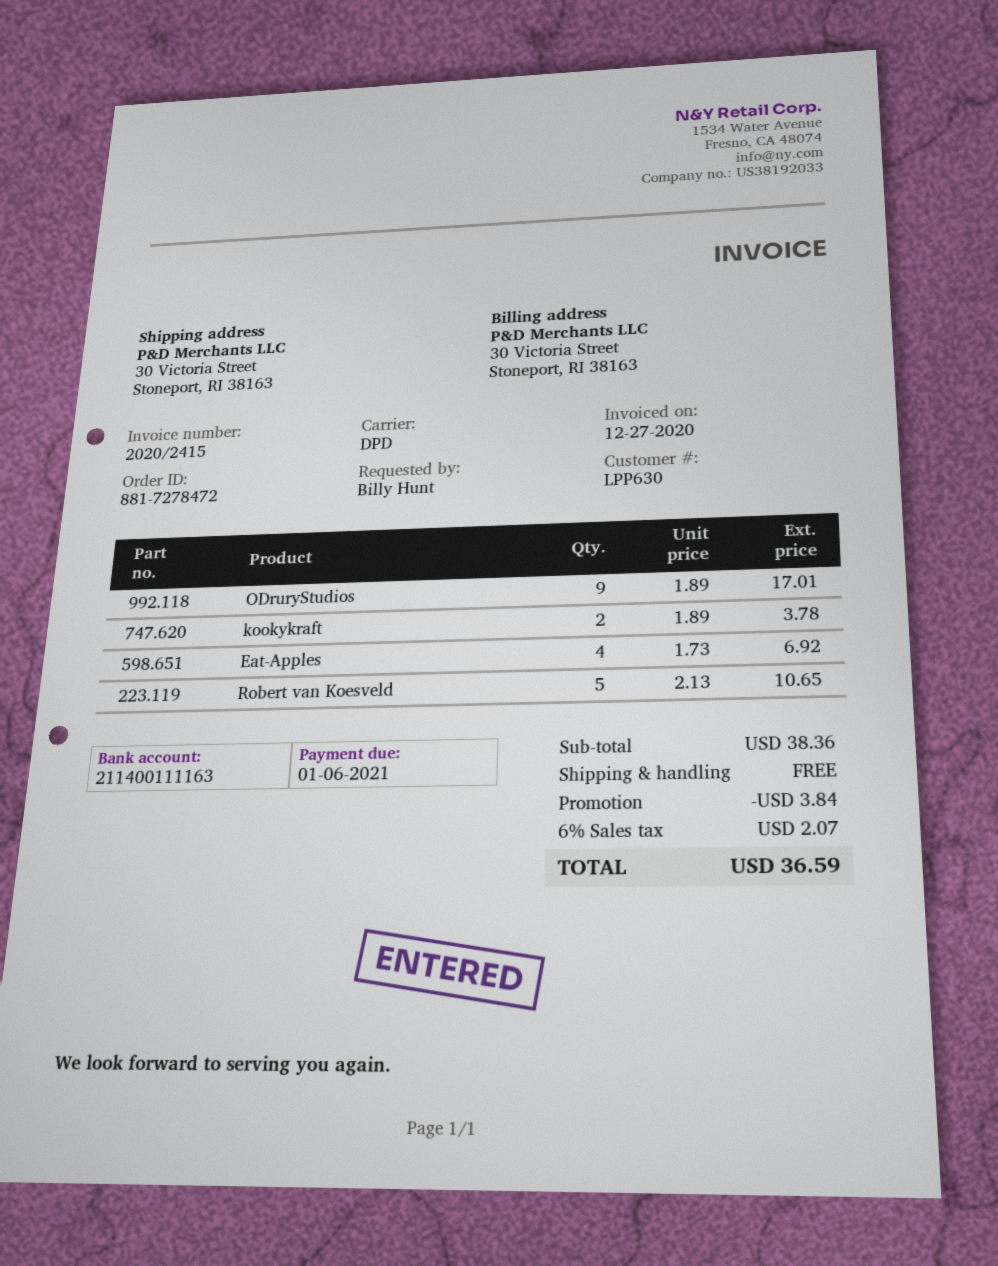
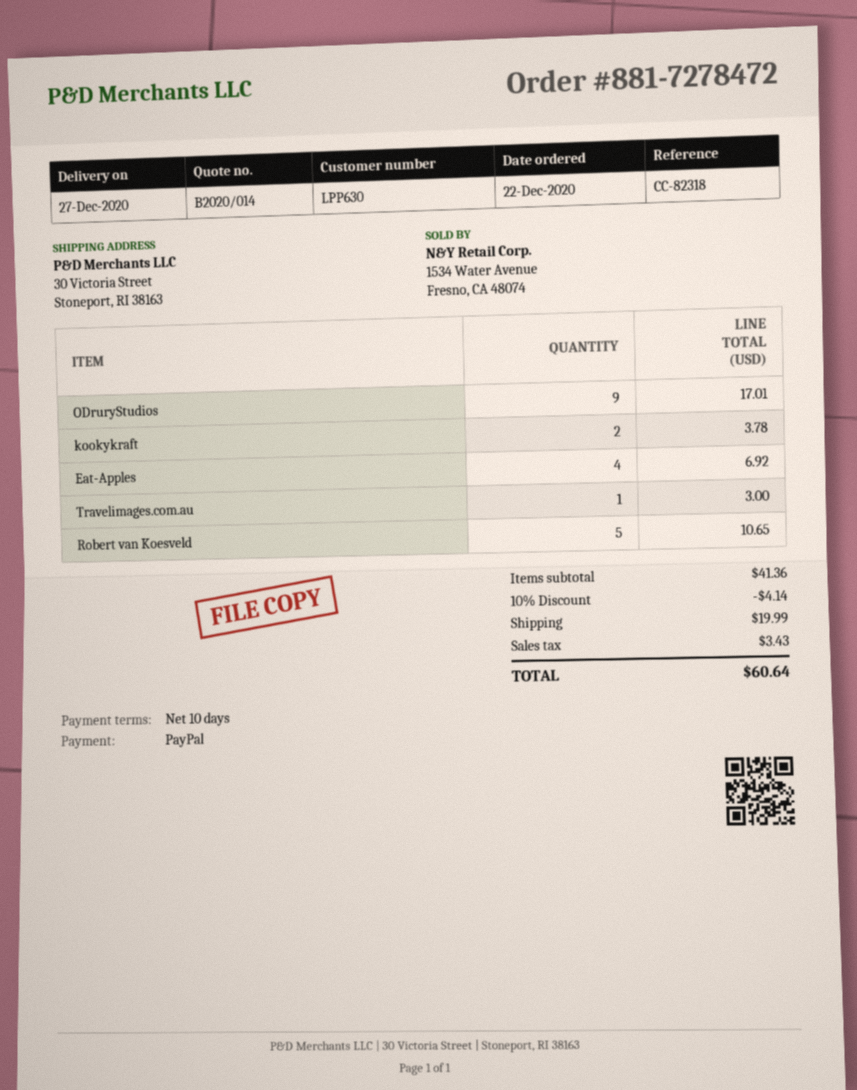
Travelimages.com.au: none -> 1 for 3.00
subtotal: 38.36 -> 41.36
discount: 3.84 -> 4.14
shipping: 0.00 -> 19.99
tax: 2.07 -> 3.43
total: 36.59 -> 60.64

